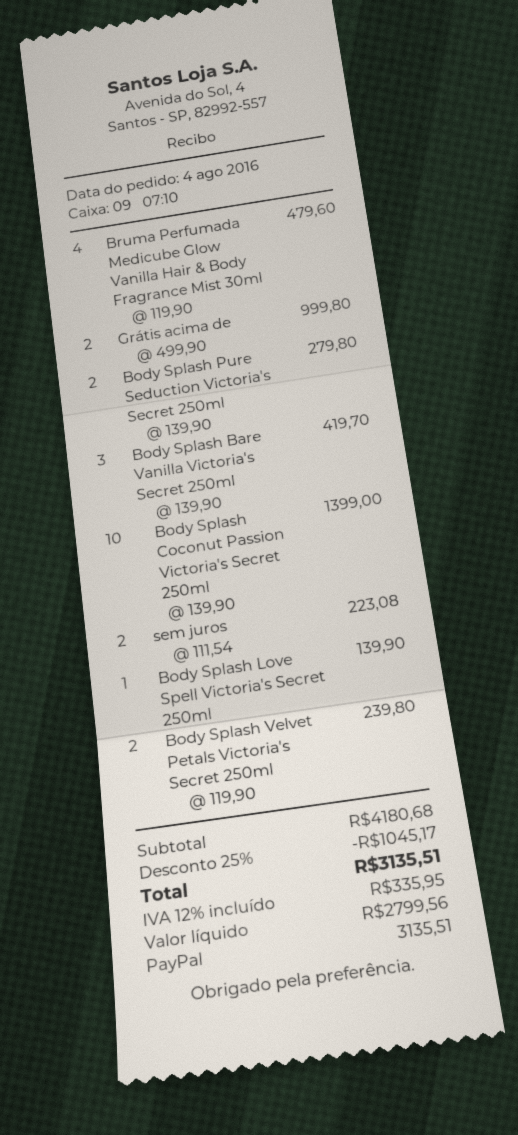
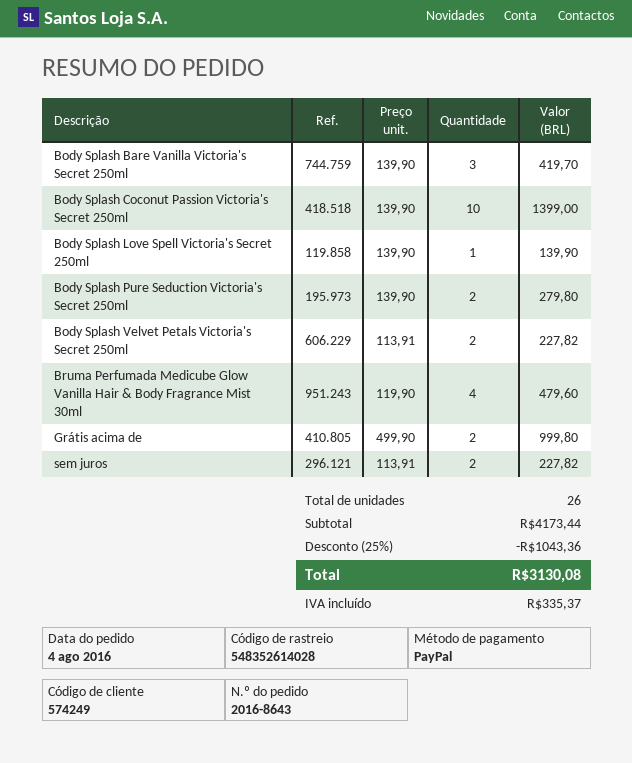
sem juros: 2 x 111.54 = 223.08 -> 2 x 113.91 = 227.82
Body Splash Velvet Petals Victoria's Secret 250ml: 2 x 119.90 = 239.80 -> 2 x 113.91 = 227.82
subtotal: 4180.68 -> 4173.44
discount: 25% = 1045.17 -> 25% = 1043.36
tax: 335.95 -> 335.37
total: 3135.51 -> 3130.08

